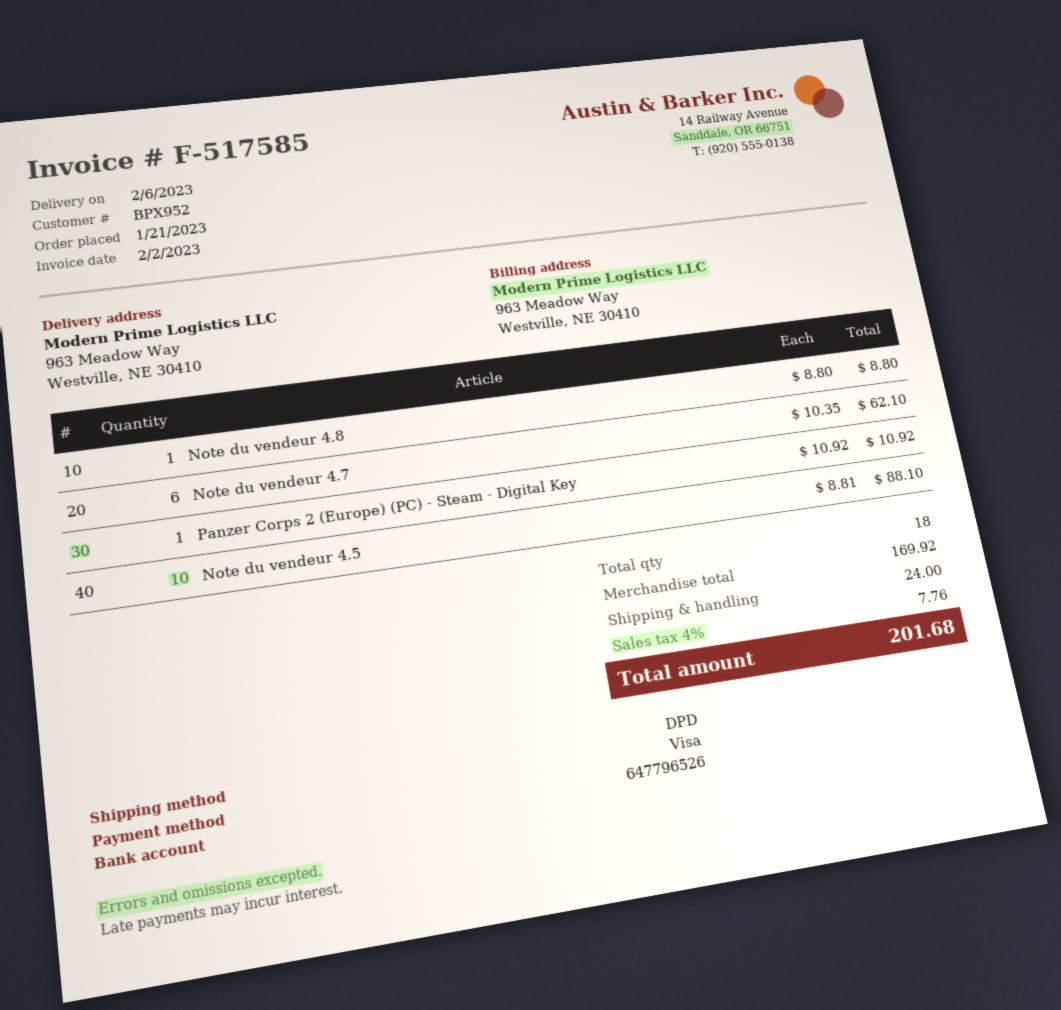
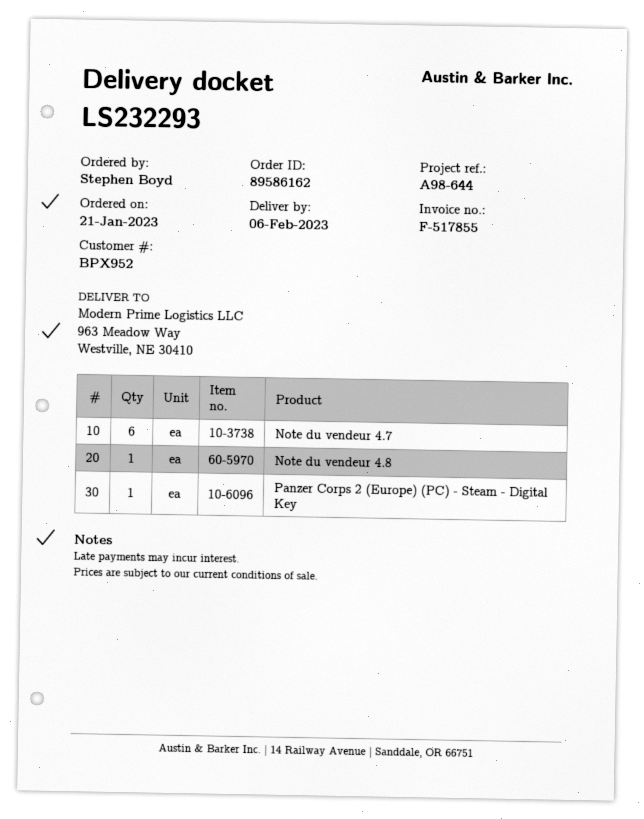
invoice number: F-517585 -> F-517855
Note du vendeur 4.5: 10 -> none

